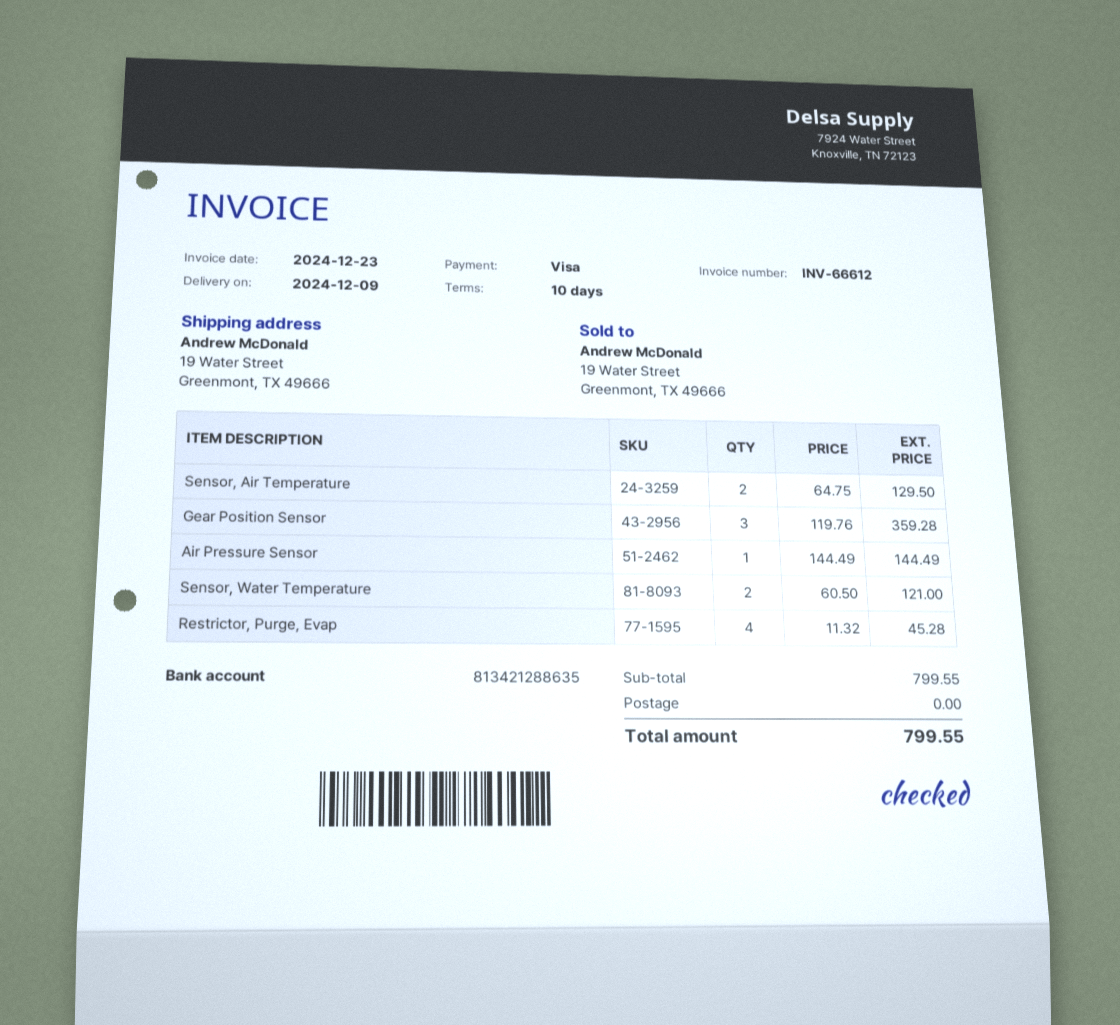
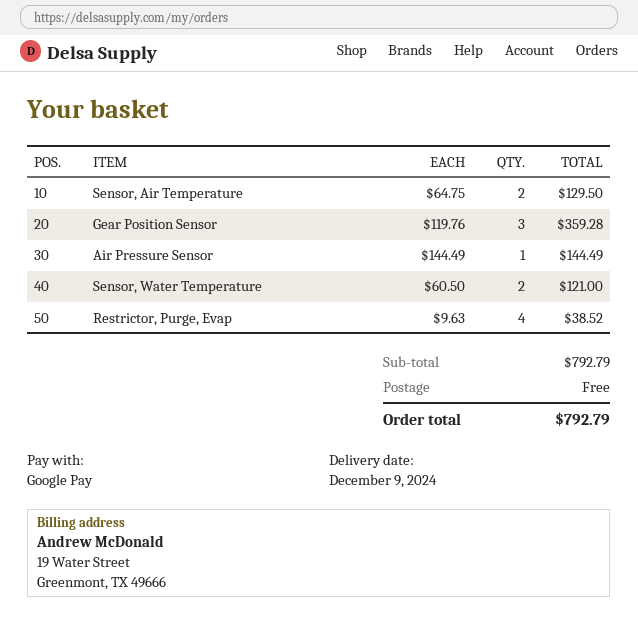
payment method: Visa -> Google Pay
Restrictor, Purge, Evap: 4 x 11.32 = 45.28 -> 4 x 9.63 = 38.52
subtotal: 799.55 -> 792.79
total: 799.55 -> 792.79

